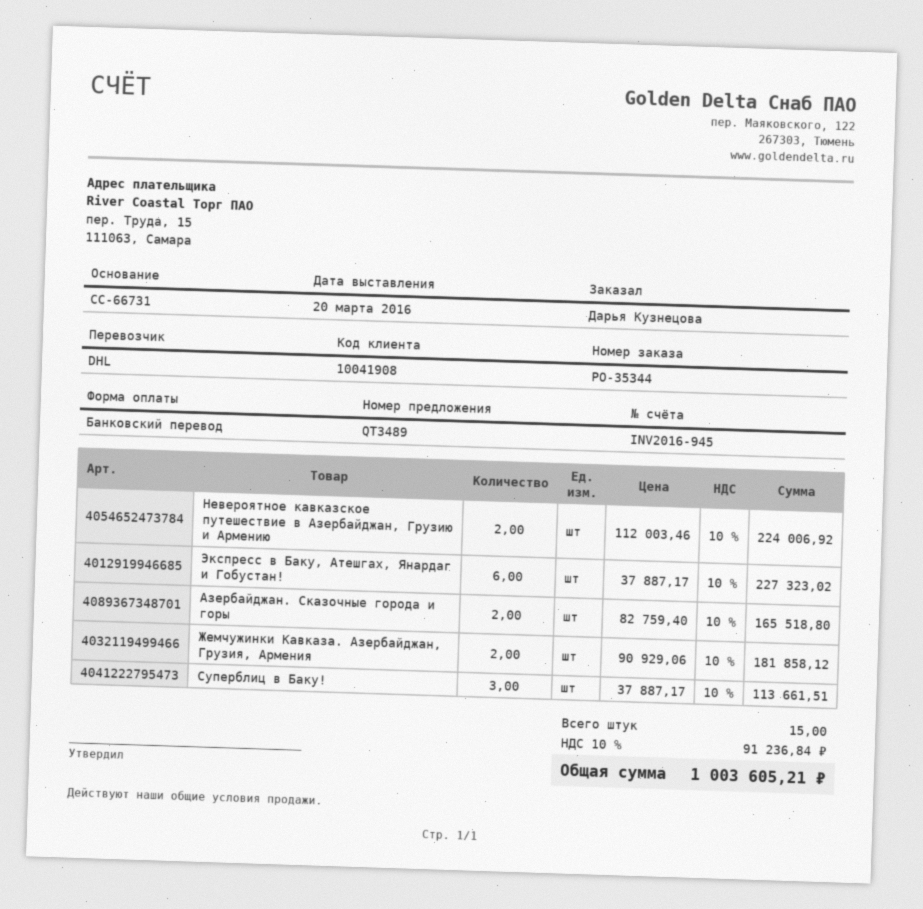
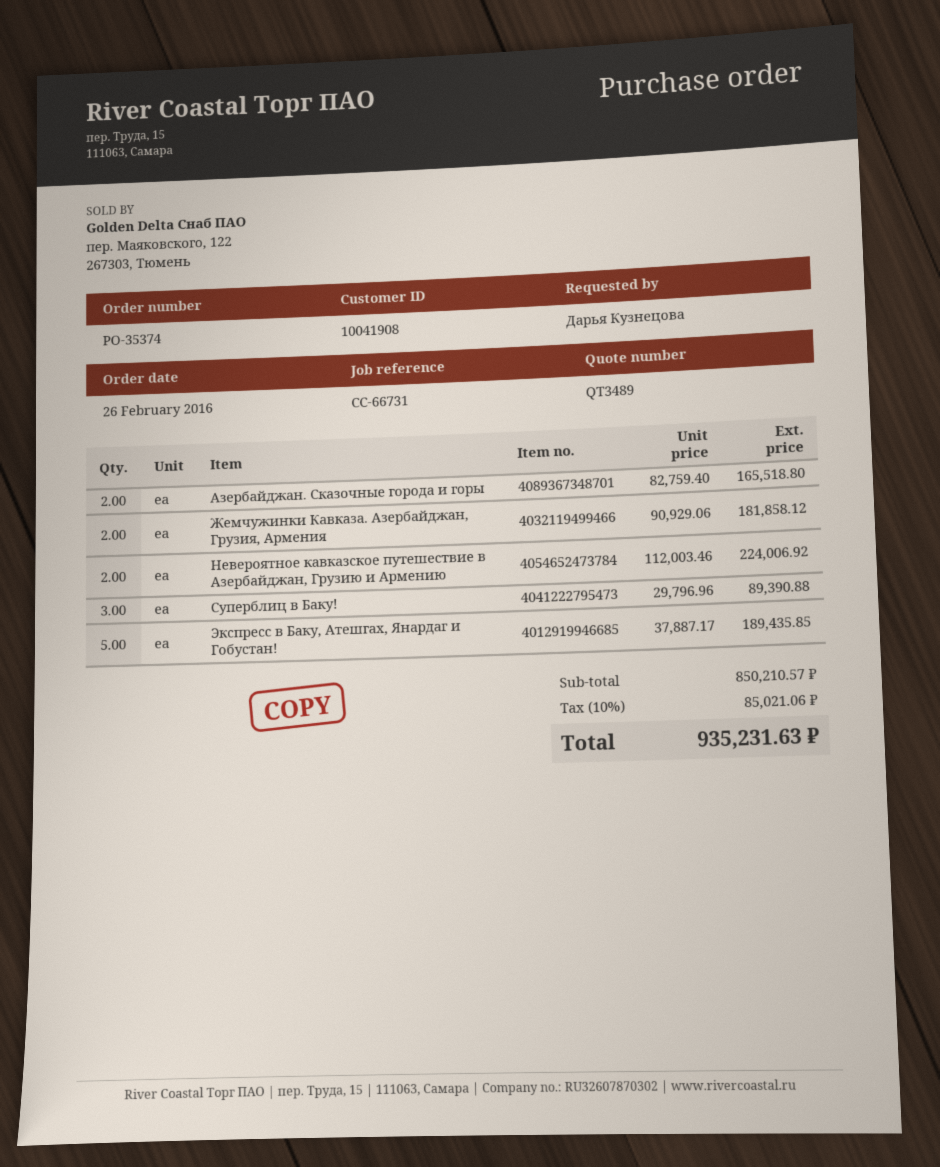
order number: PO-35344 -> PO-35374
Экспресс в Баку, Атешгах, Янардаг и Гобустан!: 6 x 37887.17 = 227323.02 -> 5 x 37887.17 = 189435.85
Суперблиц в Баку!: 3 x 37887.17 = 113661.51 -> 3 x 29796.96 = 89390.88
tax: 10% = 91236.84 -> 10% = 85021.06
total: 1003605.21 -> 935231.63

